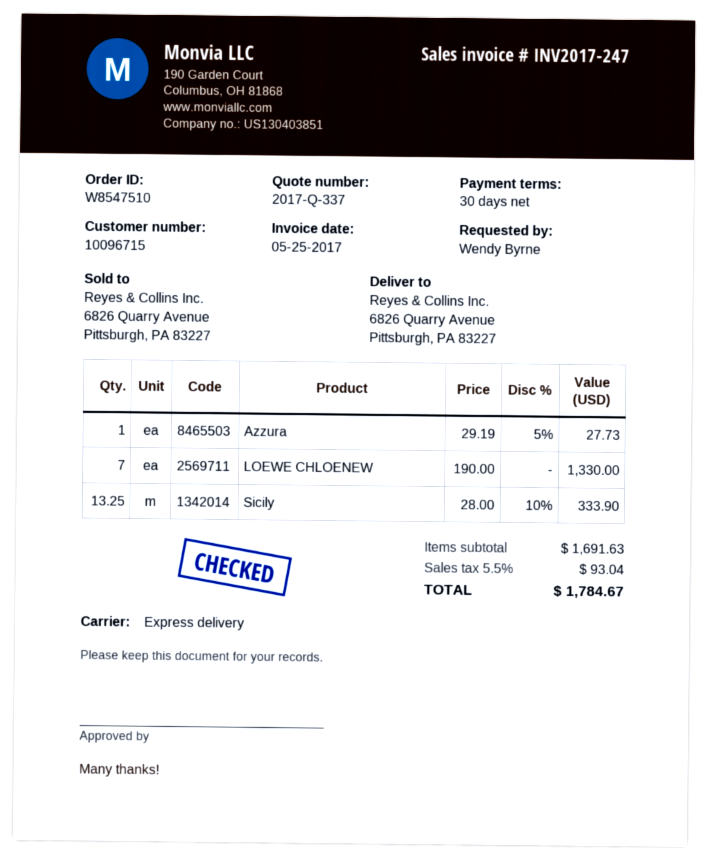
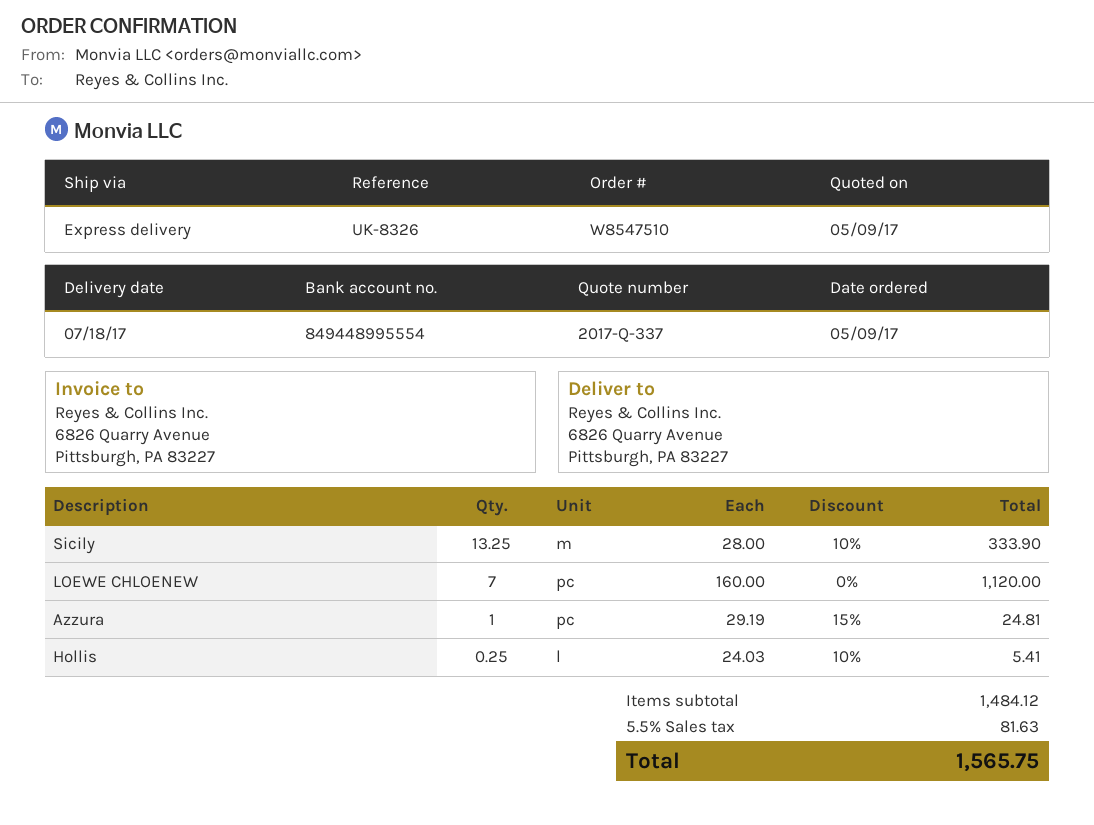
Azzura: 1 x 29.19 - 5% = 27.73 -> 1 x 29.19 - 15% = 24.81
LOEWE CHLOENEW: 7 x 190.00 = 1330.00 -> 7 x 160.00 = 1120.00
Hollis: none -> 0.25 x 24.03 - 10% = 5.41
subtotal: 1691.63 -> 1484.12
tax: 5.5% = 93.04 -> 5.5% = 81.63
total: 1784.67 -> 1565.75

